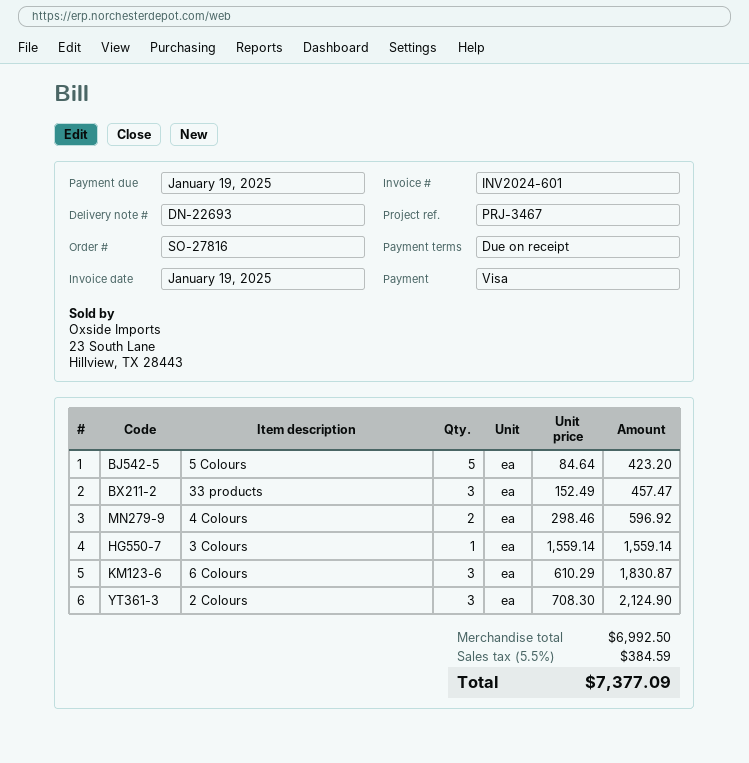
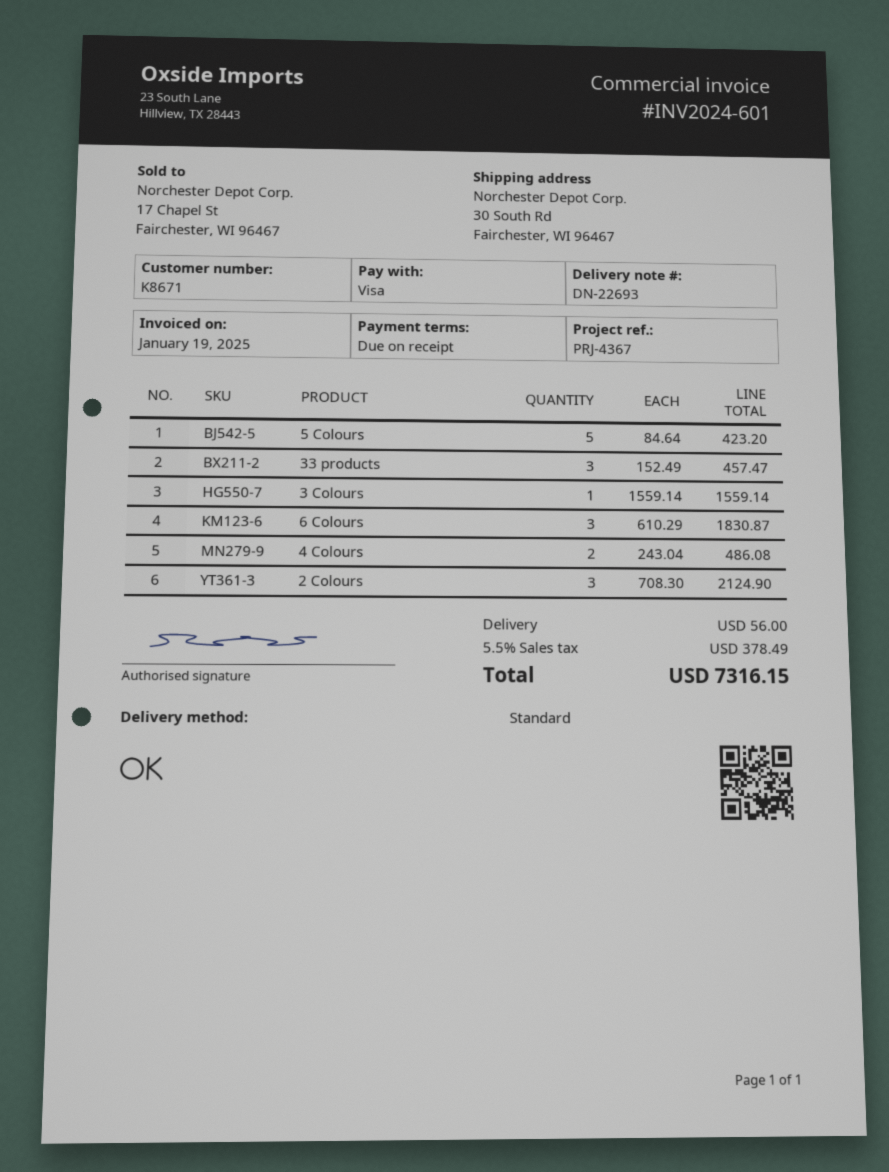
reference: PRJ-3467 -> PRJ-4367
4 Colours: 2 x 298.46 = 596.92 -> 2 x 243.04 = 486.08
shipping: none -> 56.00
tax: 5.5% = 384.59 -> 5.5% = 378.49
total: 7377.09 -> 7316.15

